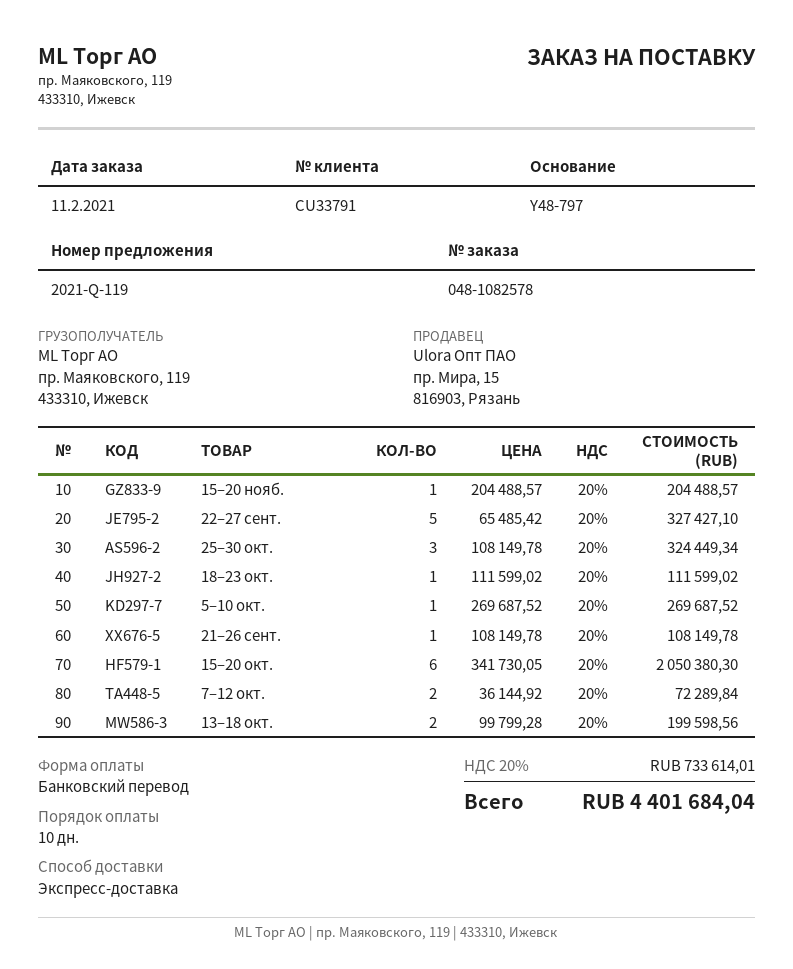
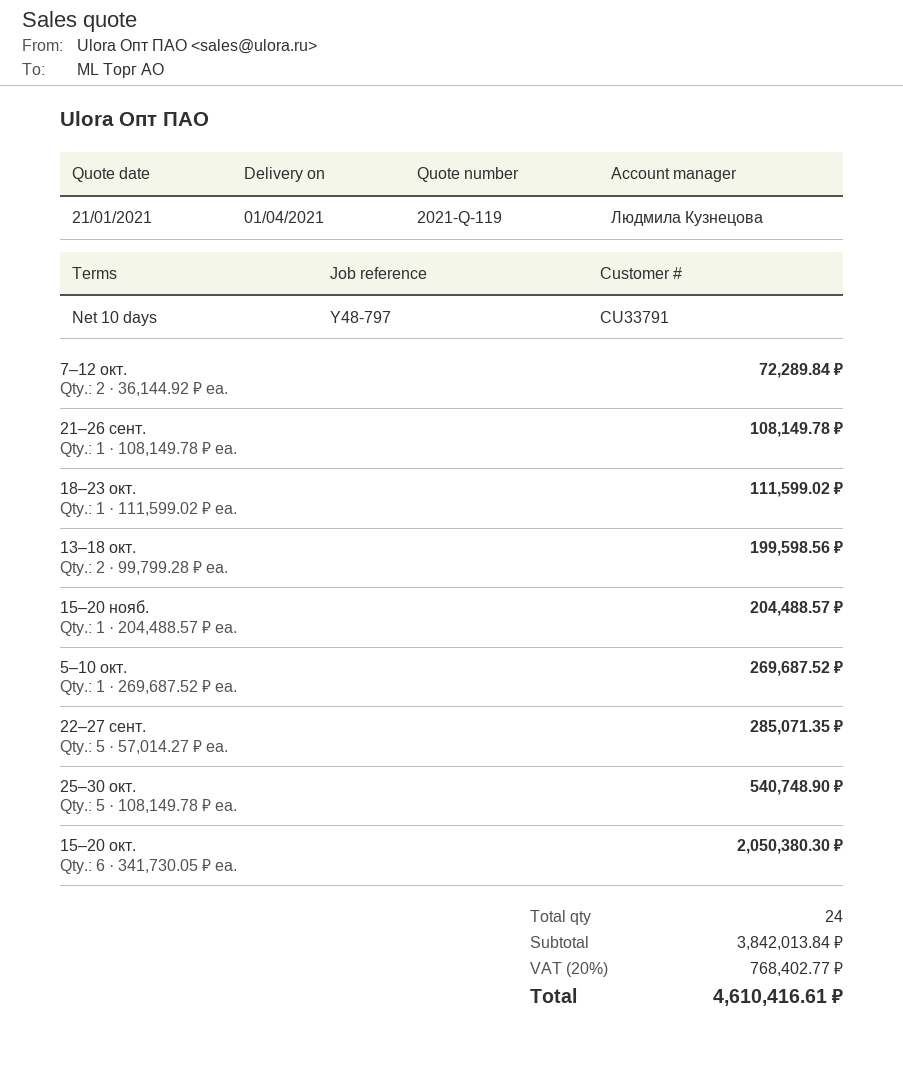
22–27 сент.: 5 x 65485.42 = 327427.10 -> 5 x 57014.27 = 285071.35
25–30 окт.: 3 x 108149.78 = 324449.34 -> 5 x 108149.78 = 540748.90
tax: 20% = 733614.01 -> 20% = 768402.77
total: 4401684.04 -> 4610416.61

